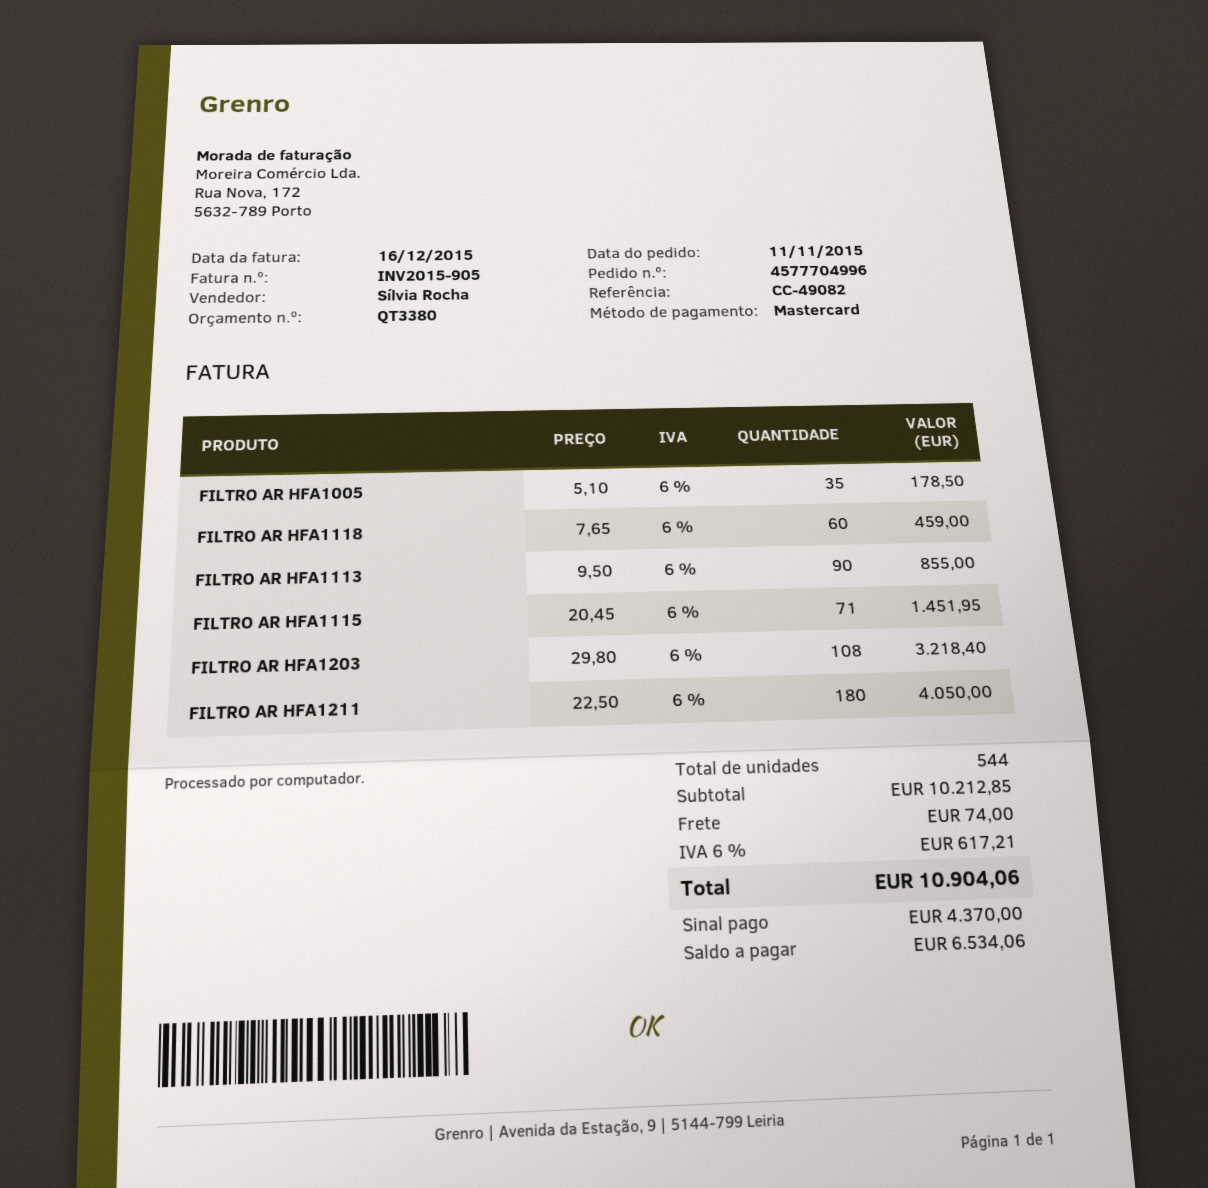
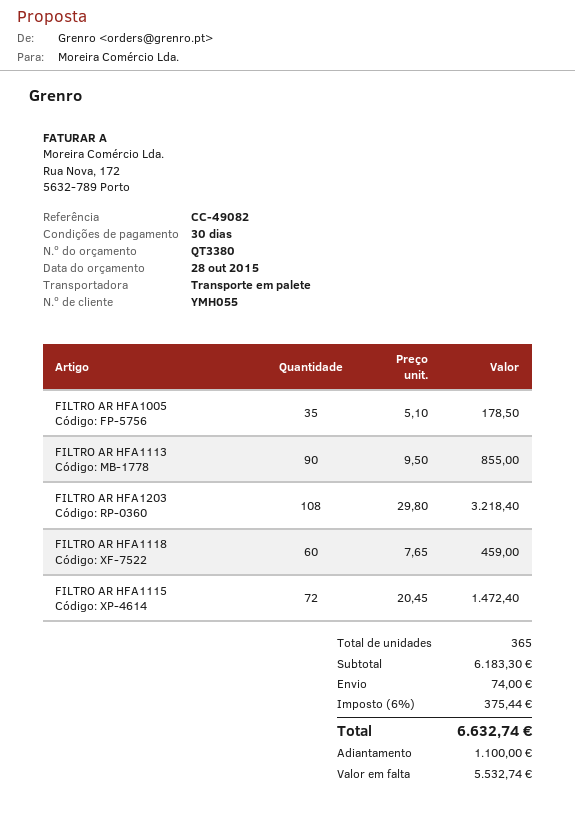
FILTRO AR HFA1115: 71 x 20.45 = 1451.95 -> 72 x 20.45 = 1472.40
FILTRO AR HFA1211: 180 x 22.50 = 4050.00 -> none
total quantity: 544 -> 365
subtotal: 10212.85 -> 6183.30
tax: 6% = 617.21 -> 6% = 375.44
total: 10904.06 -> 6632.74
deposit: 4370.00 -> 1100.00
balance: 6534.06 -> 5532.74

